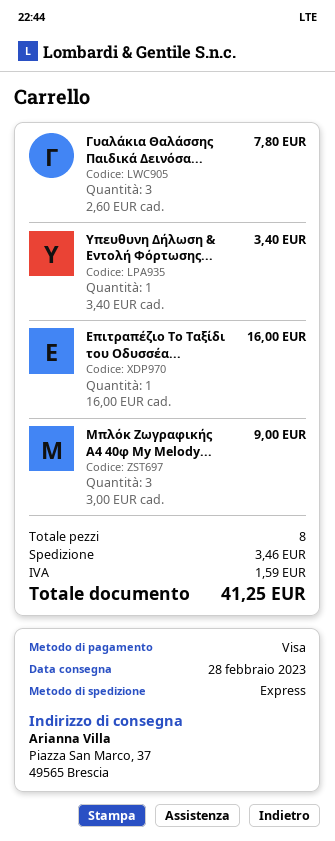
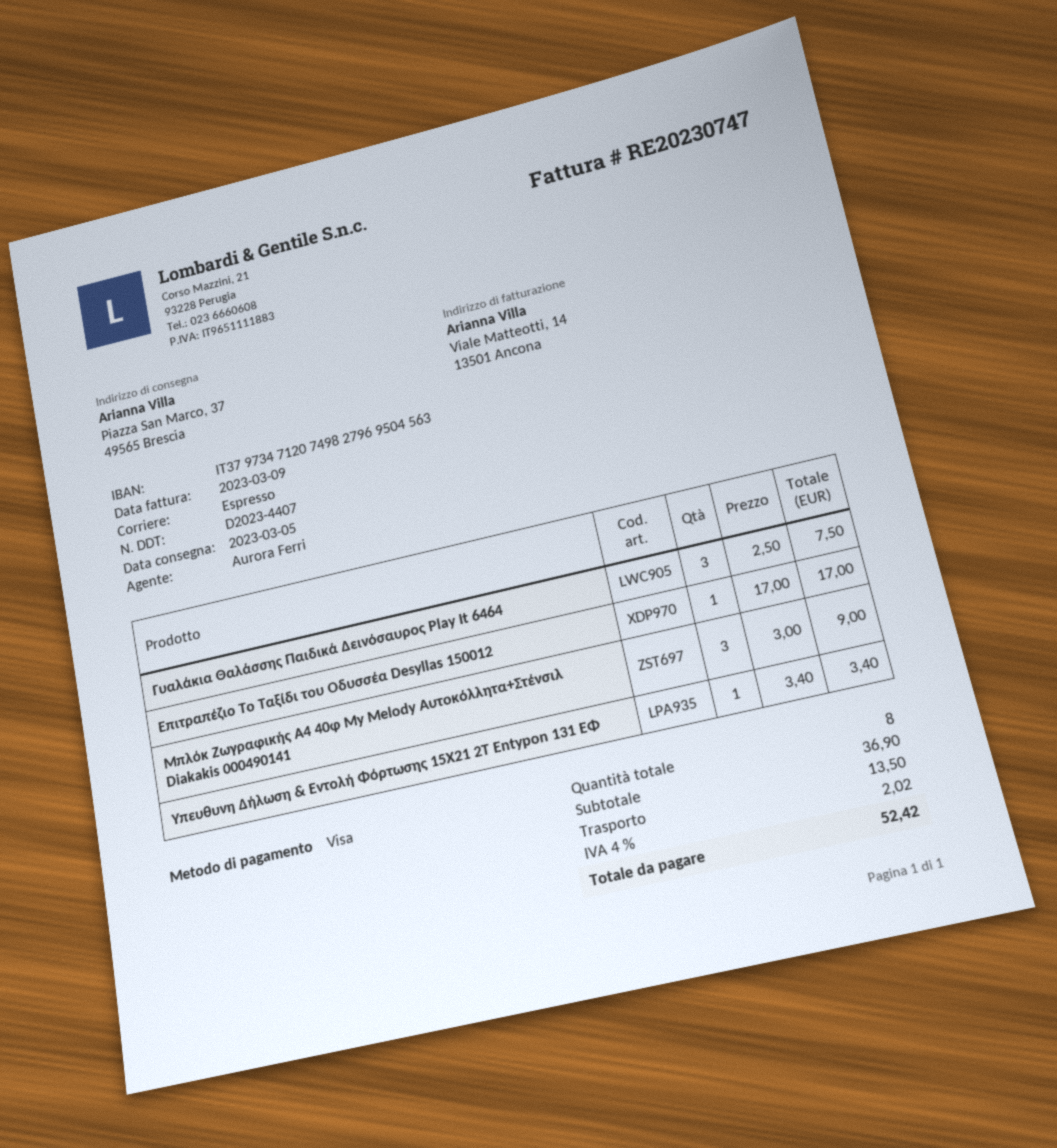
delivery date: 2023-02-28 -> 2023-03-05
Γυαλάκια Θαλάσσης Παιδικά Δεινόσα...: 3 x 2.60 = 7.80 -> 3 x 2.50 = 7.50
Επιτραπέζιο Το Ταξίδι του Οδυσσέα...: 1 x 16.00 = 16.00 -> 1 x 17.00 = 17.00
shipping: 3.46 -> 13.50
tax: 1.59 -> 2.02
total: 41.25 -> 52.42

